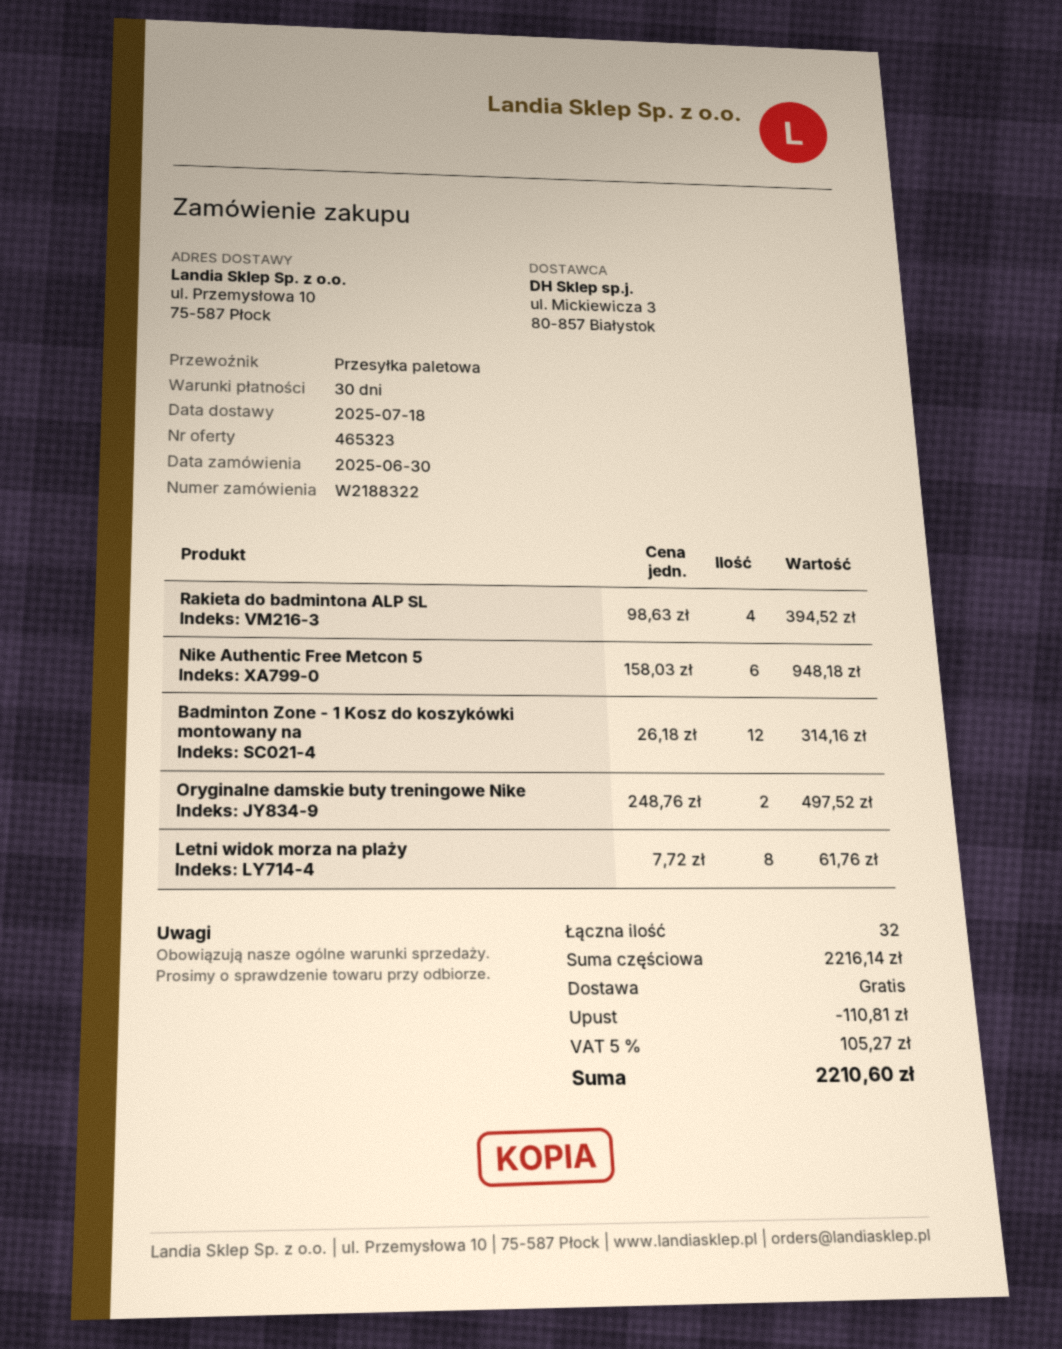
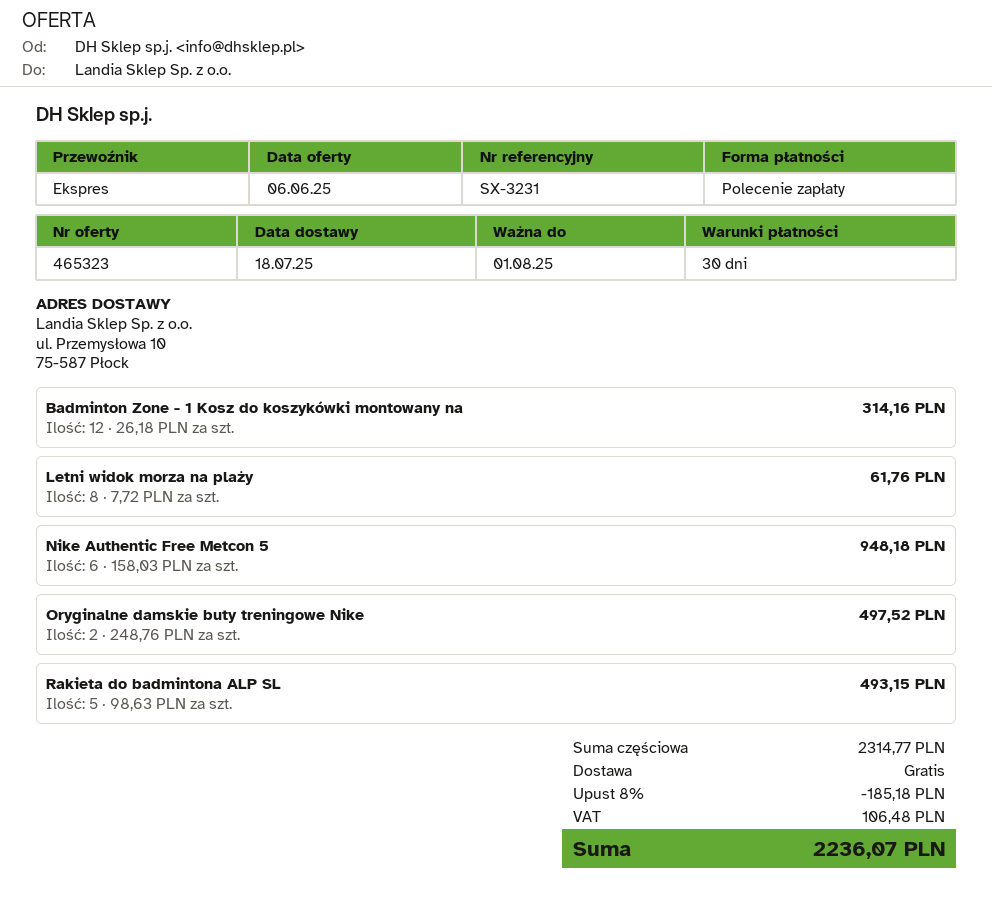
shipping method: pallet freight -> express
Rakieta do badmintona ALP SL: 4 x 98.63 = 394.52 -> 5 x 98.63 = 493.15
subtotal: 2216.14 -> 2314.77
discount: 110.81 -> 185.18
tax: 105.27 -> 106.48
total: 2210.60 -> 2236.07

